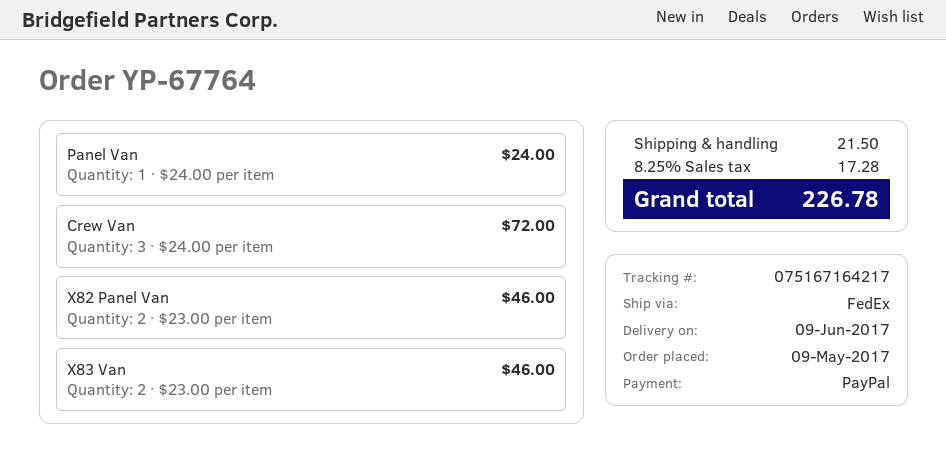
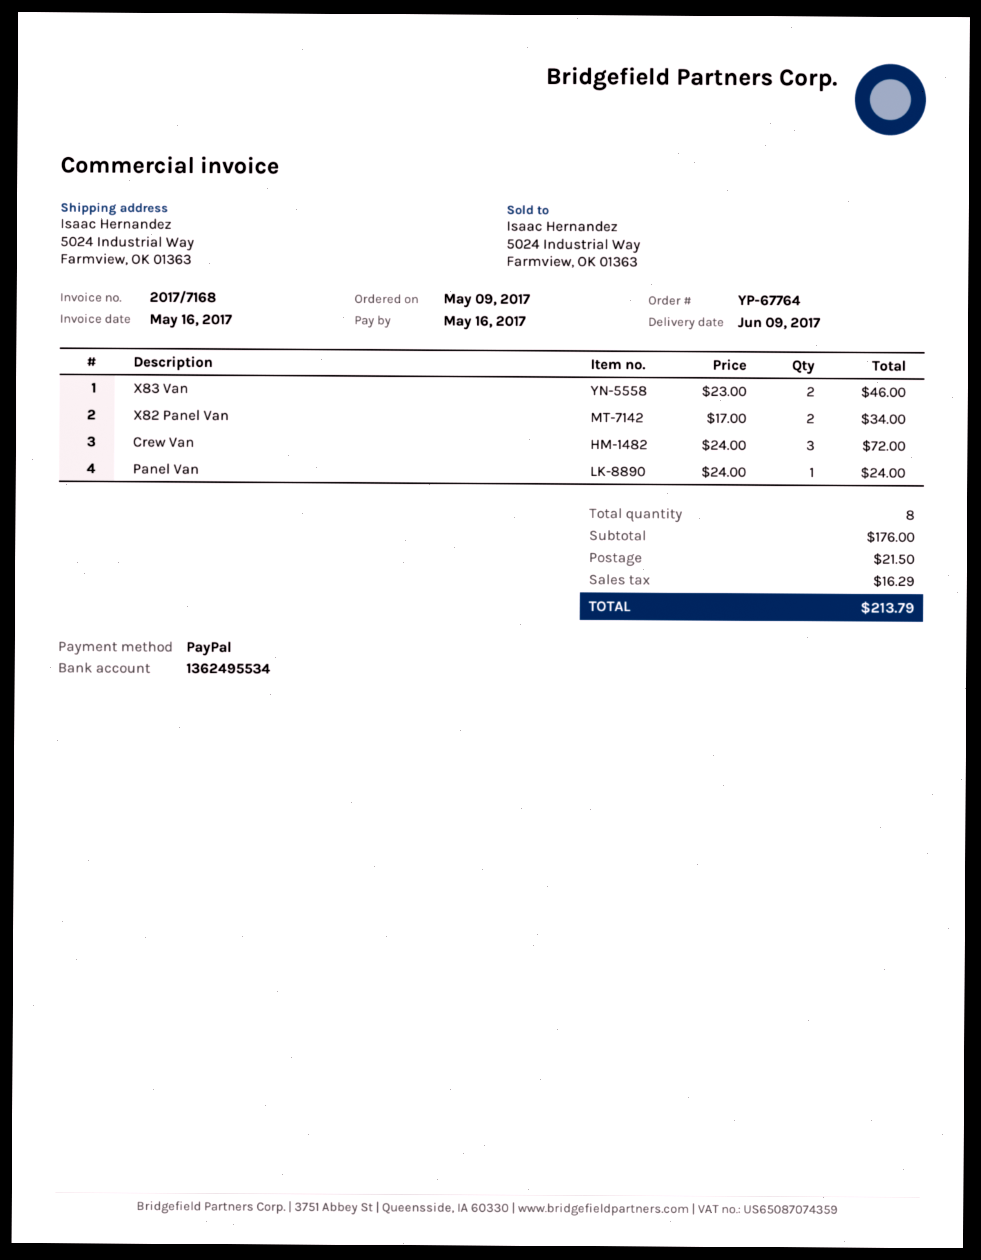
X82 Panel Van: 2 x 23.00 = 46.00 -> 2 x 17.00 = 34.00
tax: 17.28 -> 16.29
total: 226.78 -> 213.79

